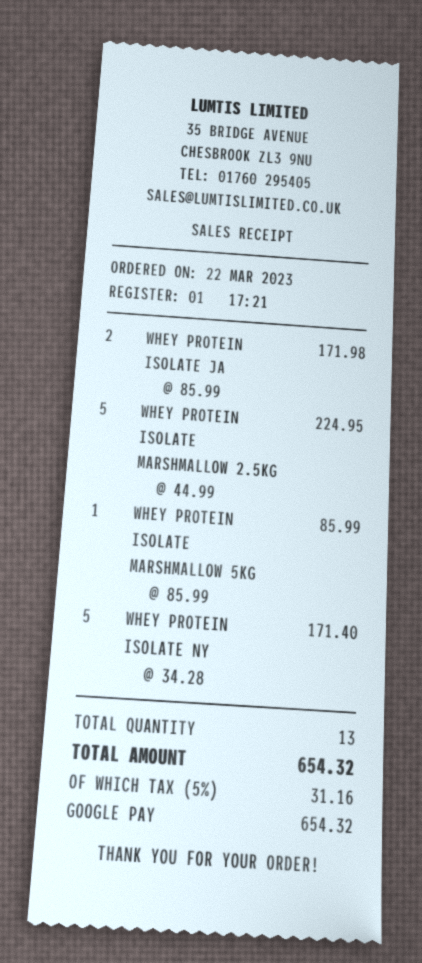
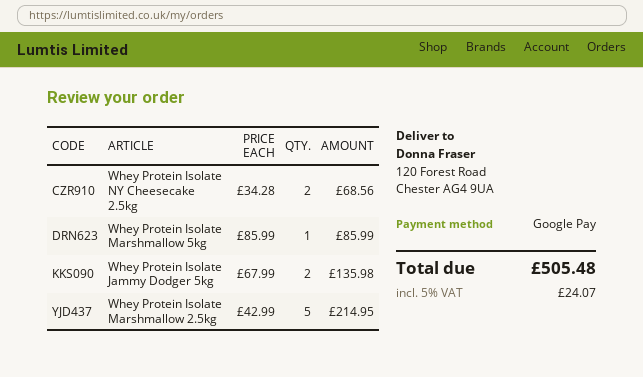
WHEY PROTEIN ISOLATE JA: 2 x 85.99 = 171.98 -> 2 x 67.99 = 135.98
WHEY PROTEIN ISOLATE MARSHMALLOW 2.5KG: 5 x 44.99 = 224.95 -> 5 x 42.99 = 214.95
WHEY PROTEIN ISOLATE NY: 5 x 34.28 = 171.40 -> 2 x 34.28 = 68.56
tax: 5% = 31.16 -> 5% = 24.07
total: 654.32 -> 505.48

